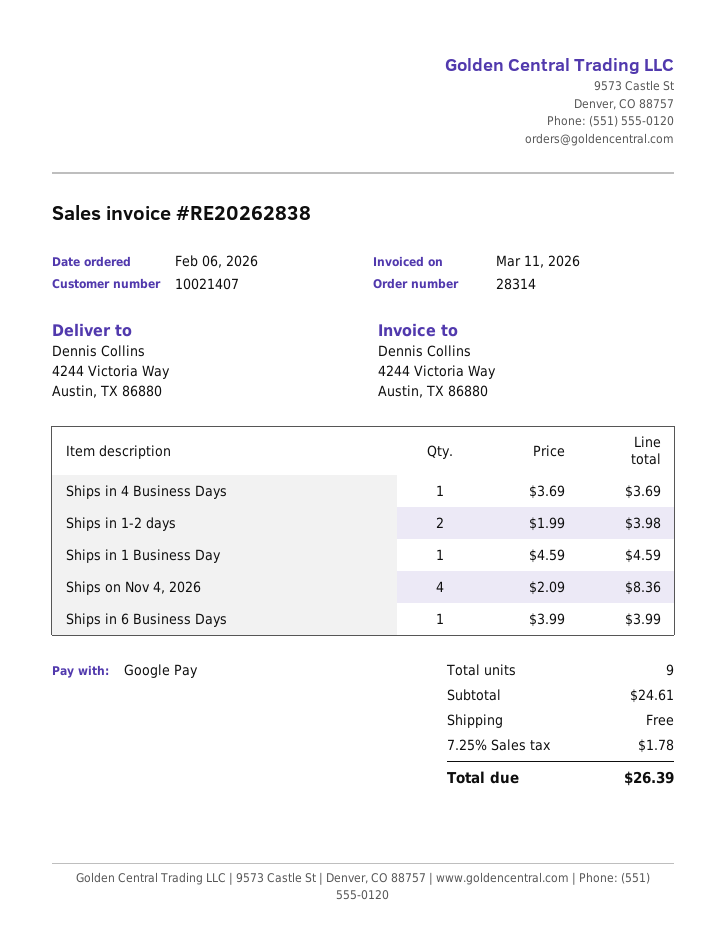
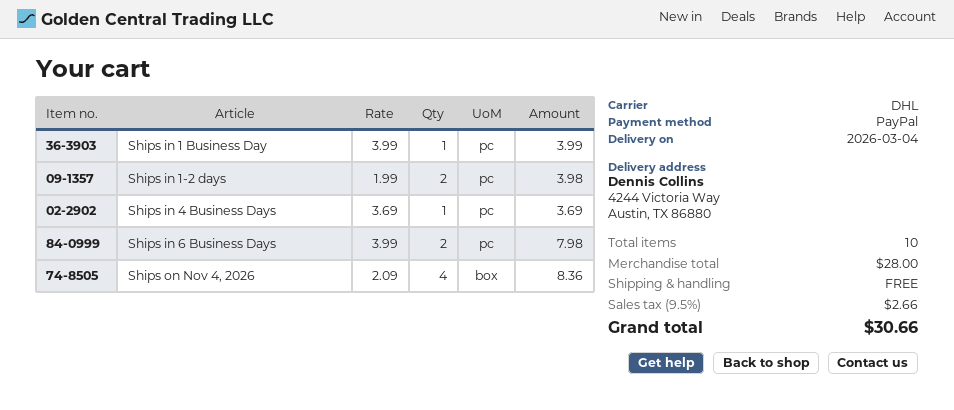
payment method: Google Pay -> PayPal
Ships in 1 Business Day: 1 x 4.59 = 4.59 -> 1 x 3.99 = 3.99
Ships in 6 Business Days: 1 x 3.99 = 3.99 -> 2 x 3.99 = 7.98
total quantity: 9 -> 10
subtotal: 24.61 -> 28.00
tax: 7.25% = 1.78 -> 9.5% = 2.66
total: 26.39 -> 30.66

